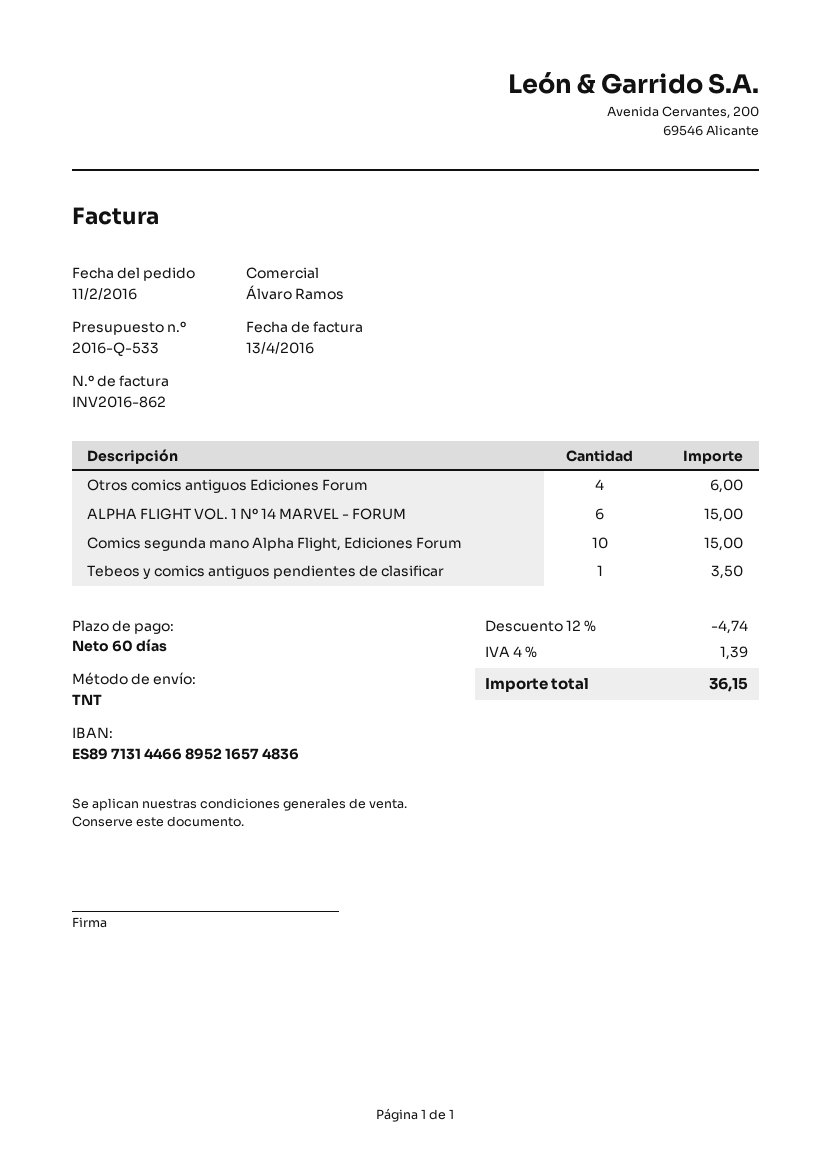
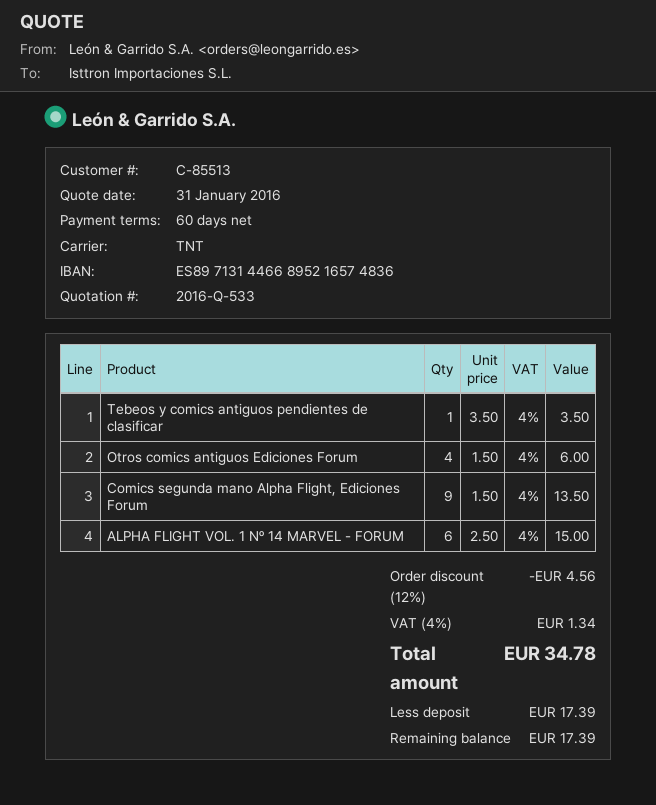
Comics segunda mano Alpha Flight, Ediciones Forum: 10 for 15.00 -> 9 for 13.50
discount: 12% = 4.74 -> 12% = 4.56
tax: 4% = 1.39 -> 4% = 1.34
total: 36.15 -> 34.78

